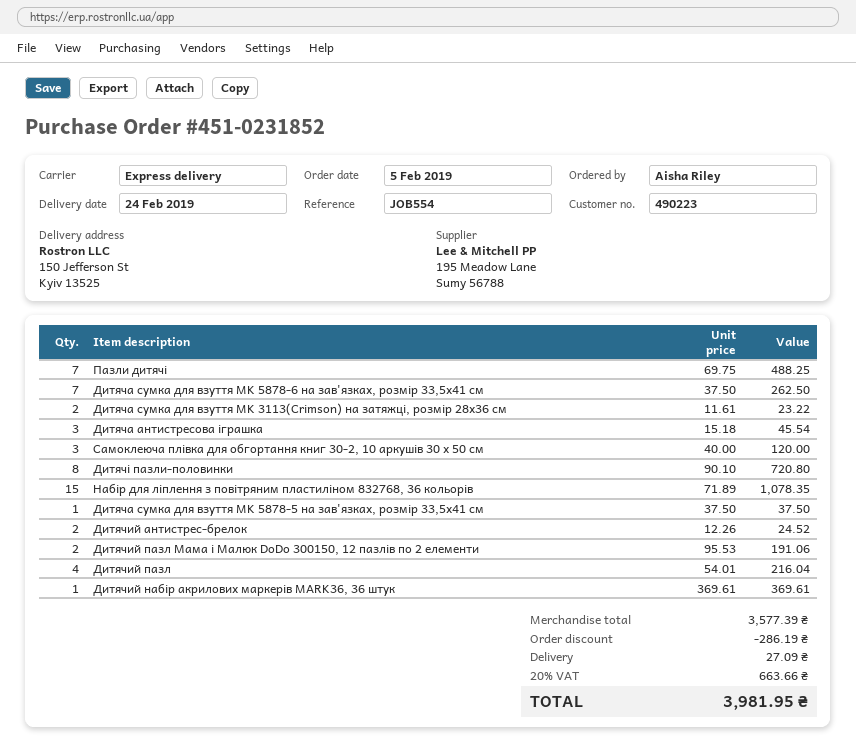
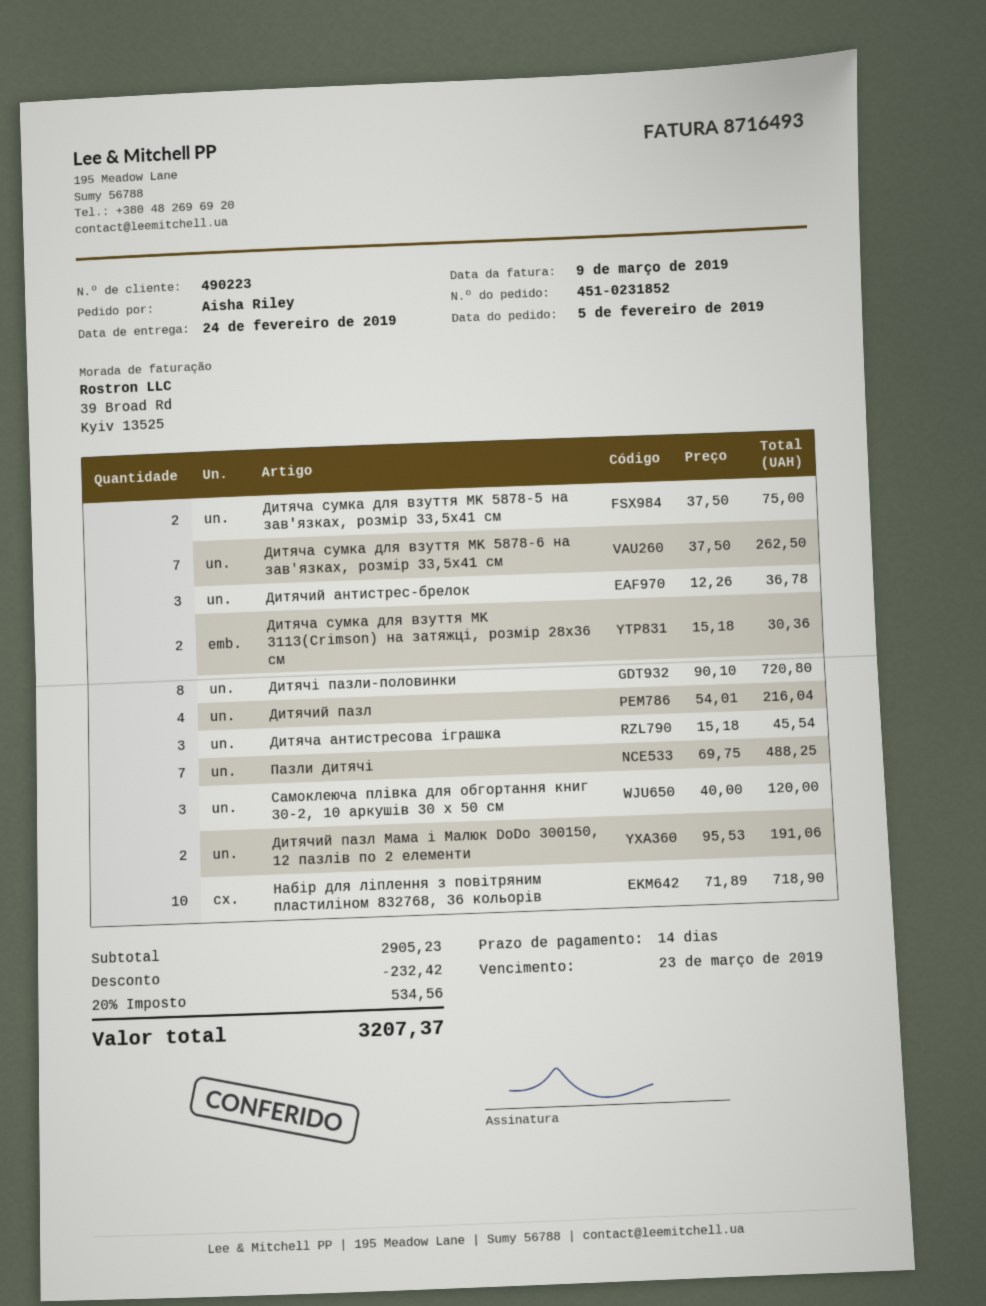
Дитяча сумка для взуття MK 3113(Crimson) на затяжці, розмір 28х36 см: 2 x 11.61 = 23.22 -> 2 x 15.18 = 30.36
Набір для ліплення з повітряним пластиліном 832768, 36 кольорів: 15 x 71.89 = 1078.35 -> 10 x 71.89 = 718.90
Дитяча сумка для взуття MK 5878-5 на зав'язках, розмір 33,5х41 см: 1 x 37.50 = 37.50 -> 2 x 37.50 = 75.00
Дитячий антистрес-брелок: 2 x 12.26 = 24.52 -> 3 x 12.26 = 36.78
Дитячий набір акрилових маркерів MARK36, 36 штук: 1 x 369.61 = 369.61 -> none
subtotal: 3577.39 -> 2905.23
discount: 286.19 -> 232.42
shipping: 27.09 -> none
tax: 20% = 663.66 -> 20% = 534.56
total: 3981.95 -> 3207.37

